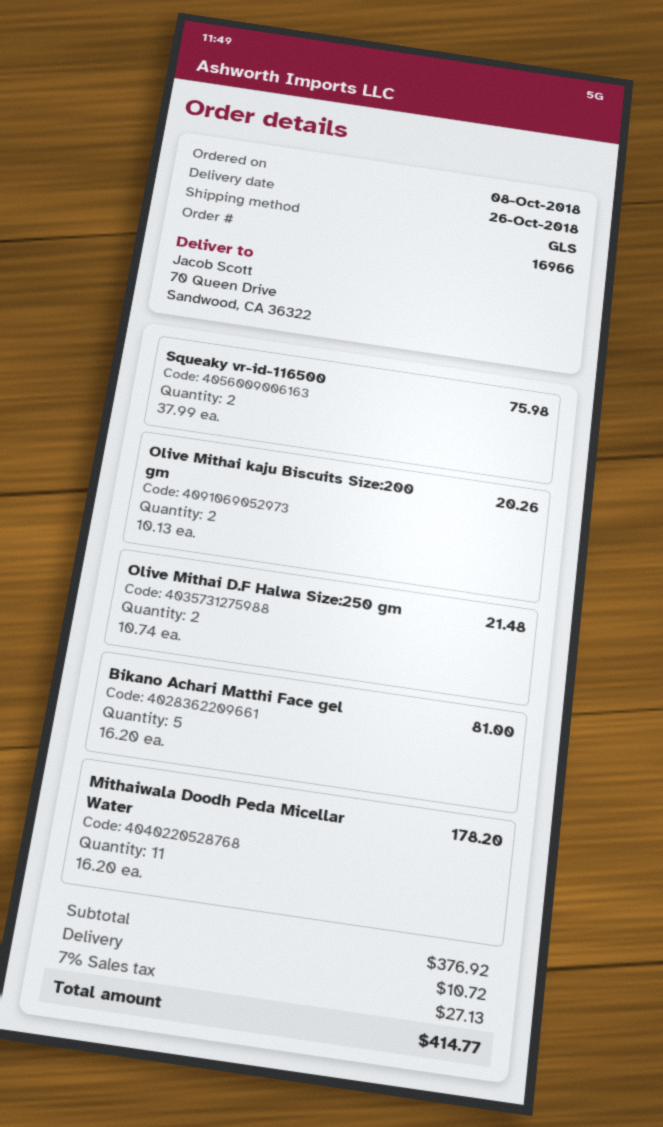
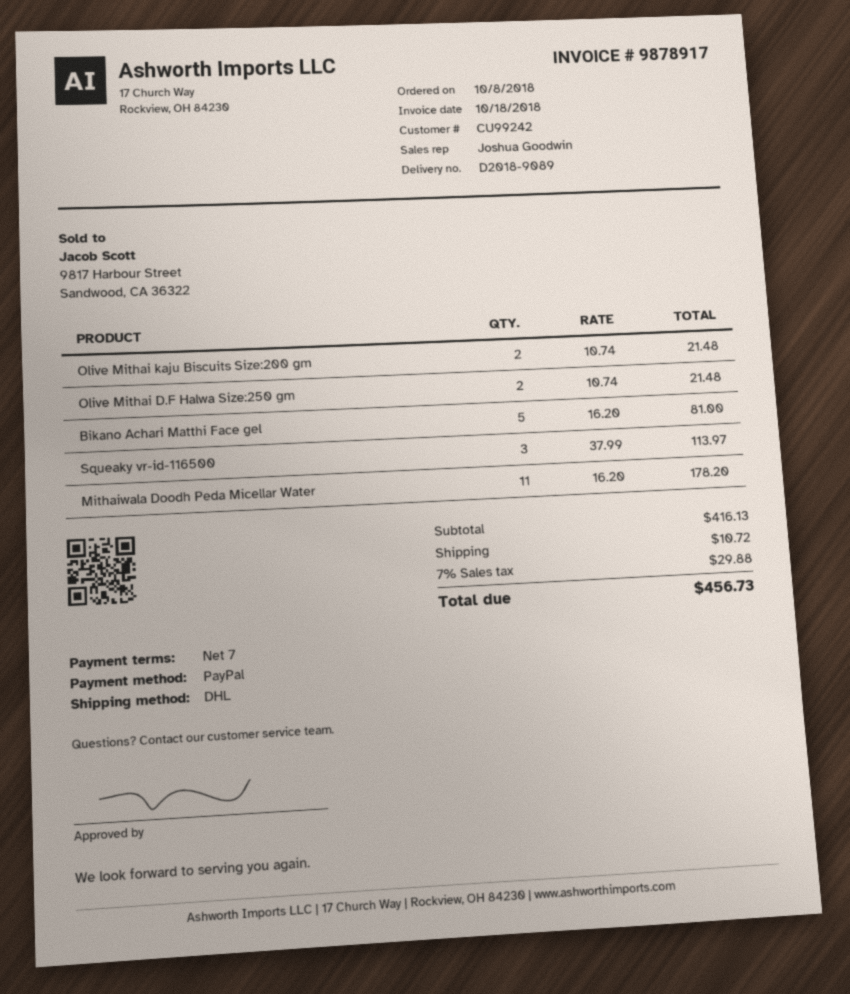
shipping method: GLS -> DHL
Squeaky vr-id-116500: 2 x 37.99 = 75.98 -> 3 x 37.99 = 113.97
Olive Mithai kaju Biscuits Size:200 gm: 2 x 10.13 = 20.26 -> 2 x 10.74 = 21.48
subtotal: 376.92 -> 416.13
tax: 7% = 27.13 -> 7% = 29.88
total: 414.77 -> 456.73

